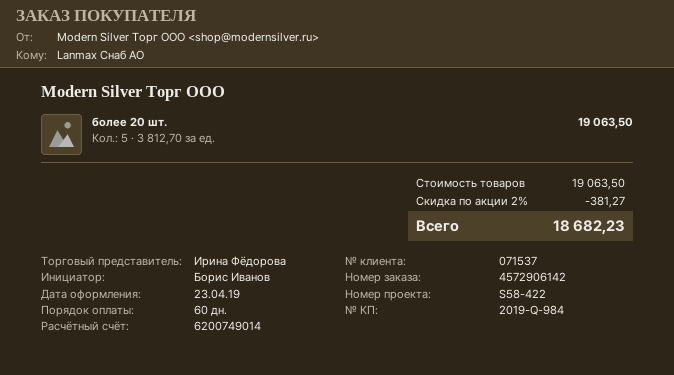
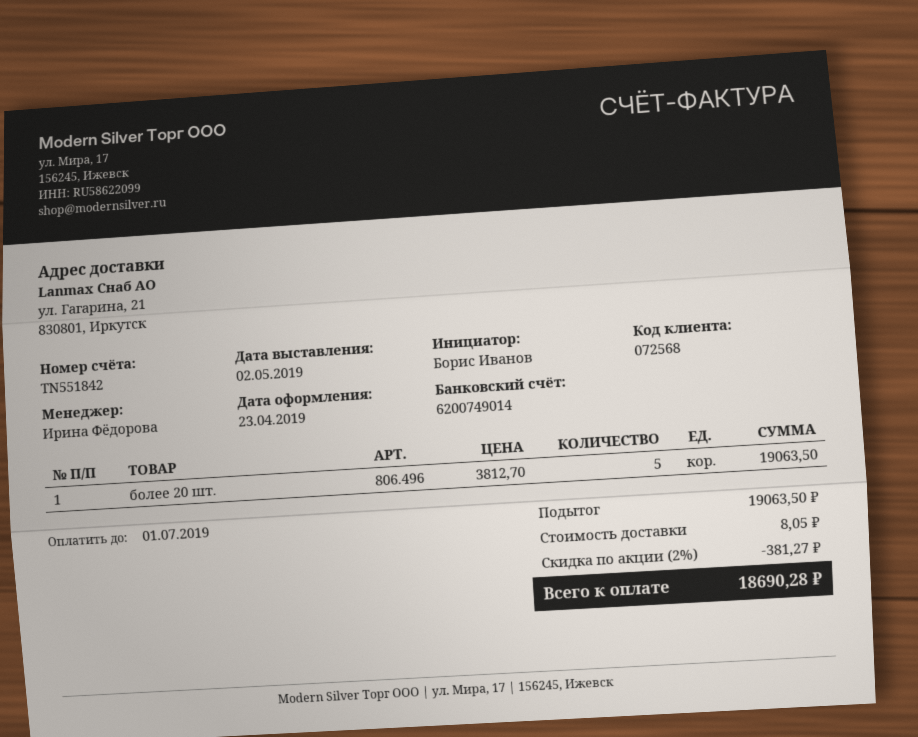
customer number: 071537 -> 072568
shipping: none -> 8.05
total: 18682.23 -> 18690.28

